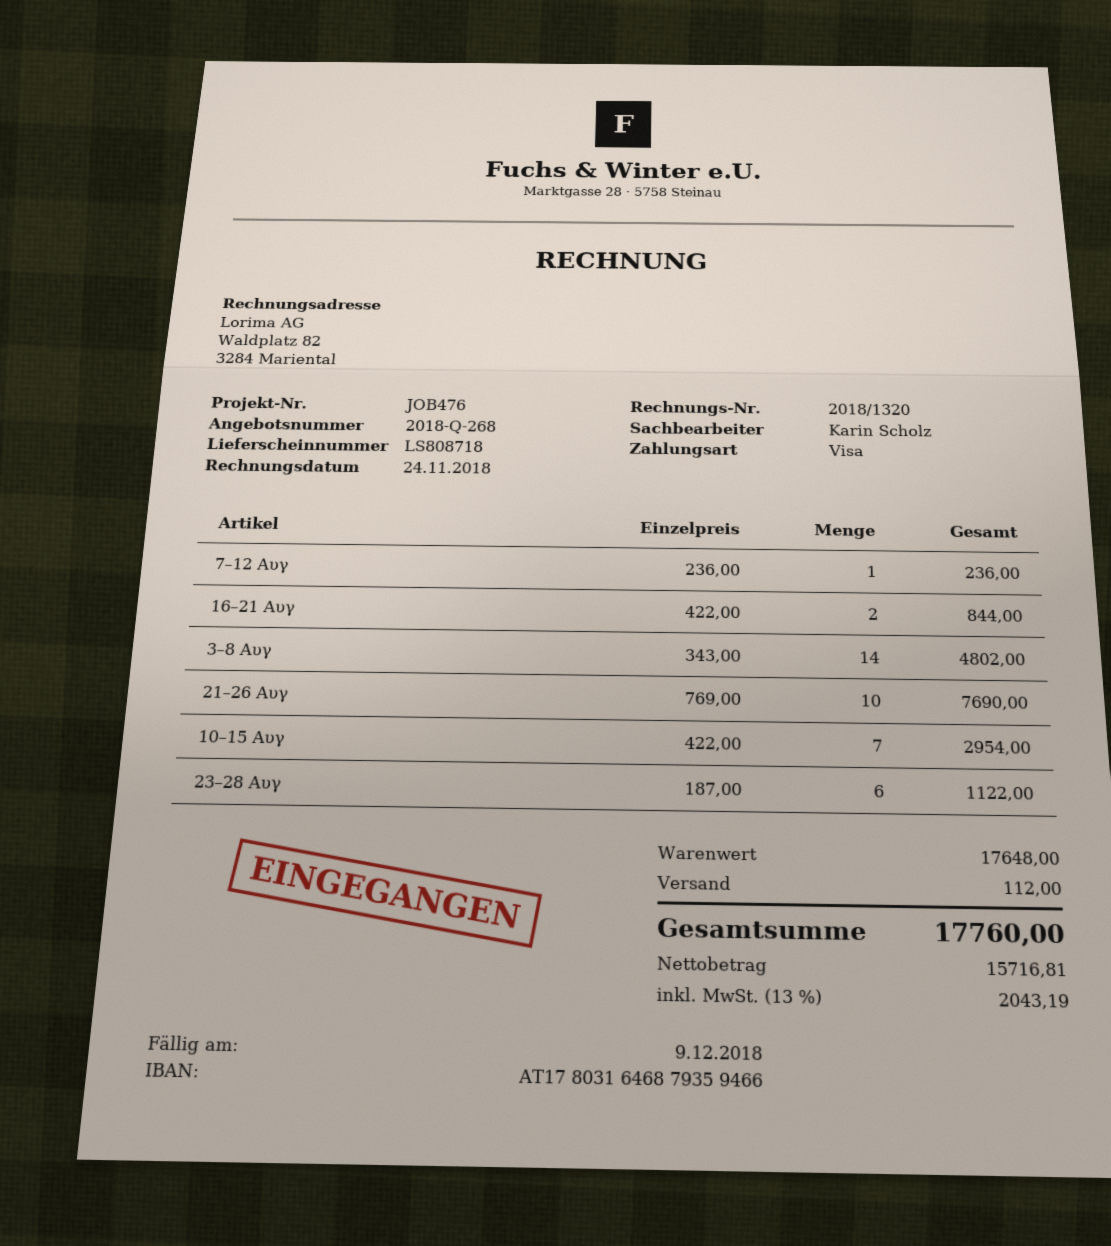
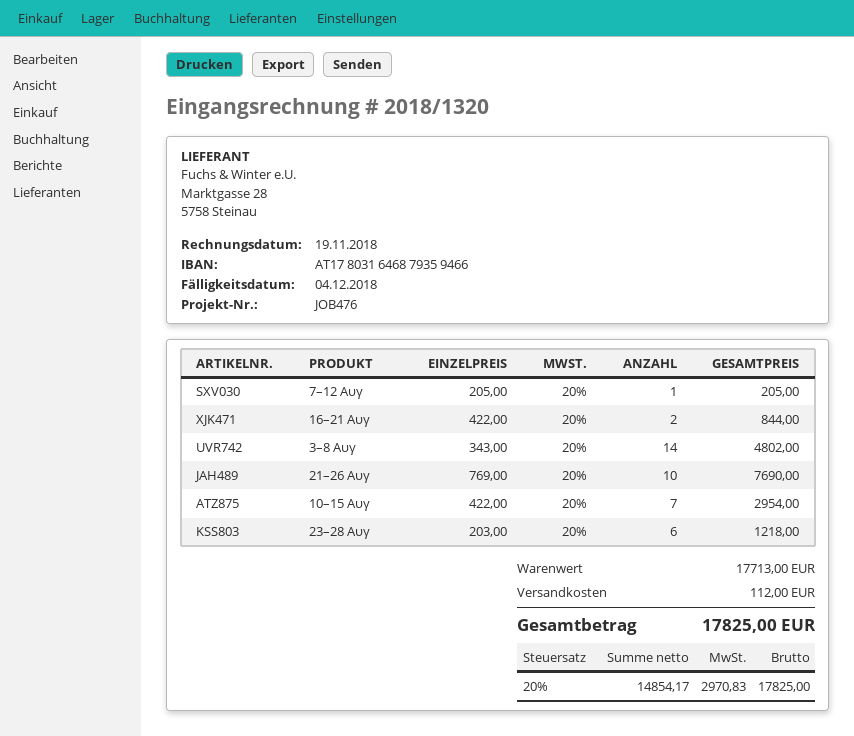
invoice date: 2018-11-24 -> 2018-11-19
due date: 2018-12-09 -> 2018-12-04
7–12 Αυγ: 1 x 236.00 = 236.00 -> 1 x 205.00 = 205.00
23–28 Αυγ: 6 x 187.00 = 1122.00 -> 6 x 203.00 = 1218.00
subtotal: 17648.00 -> 17713.00
net: 15716.81 -> 14854.17
tax: 13% = 2043.19 -> 20% = 2970.83
total: 17760.00 -> 17825.00

